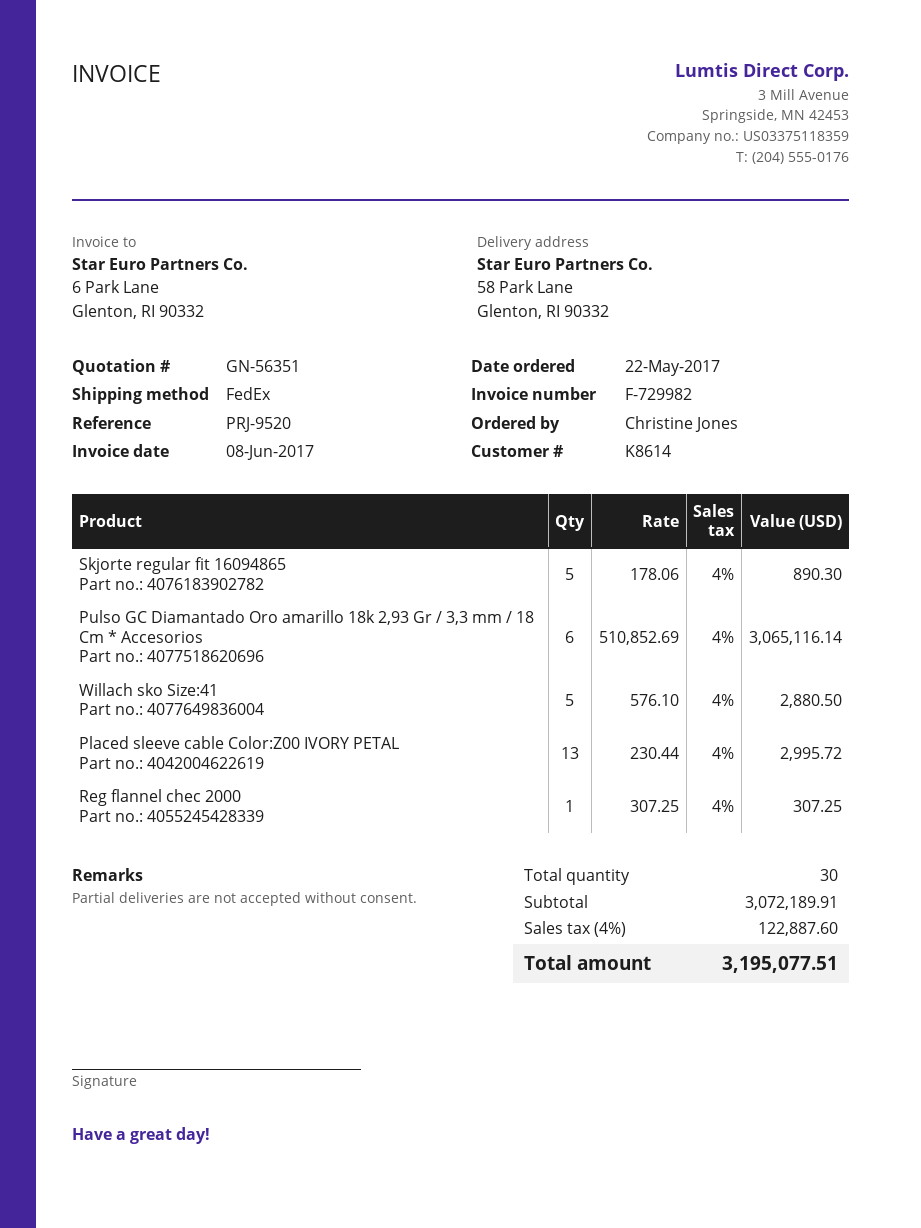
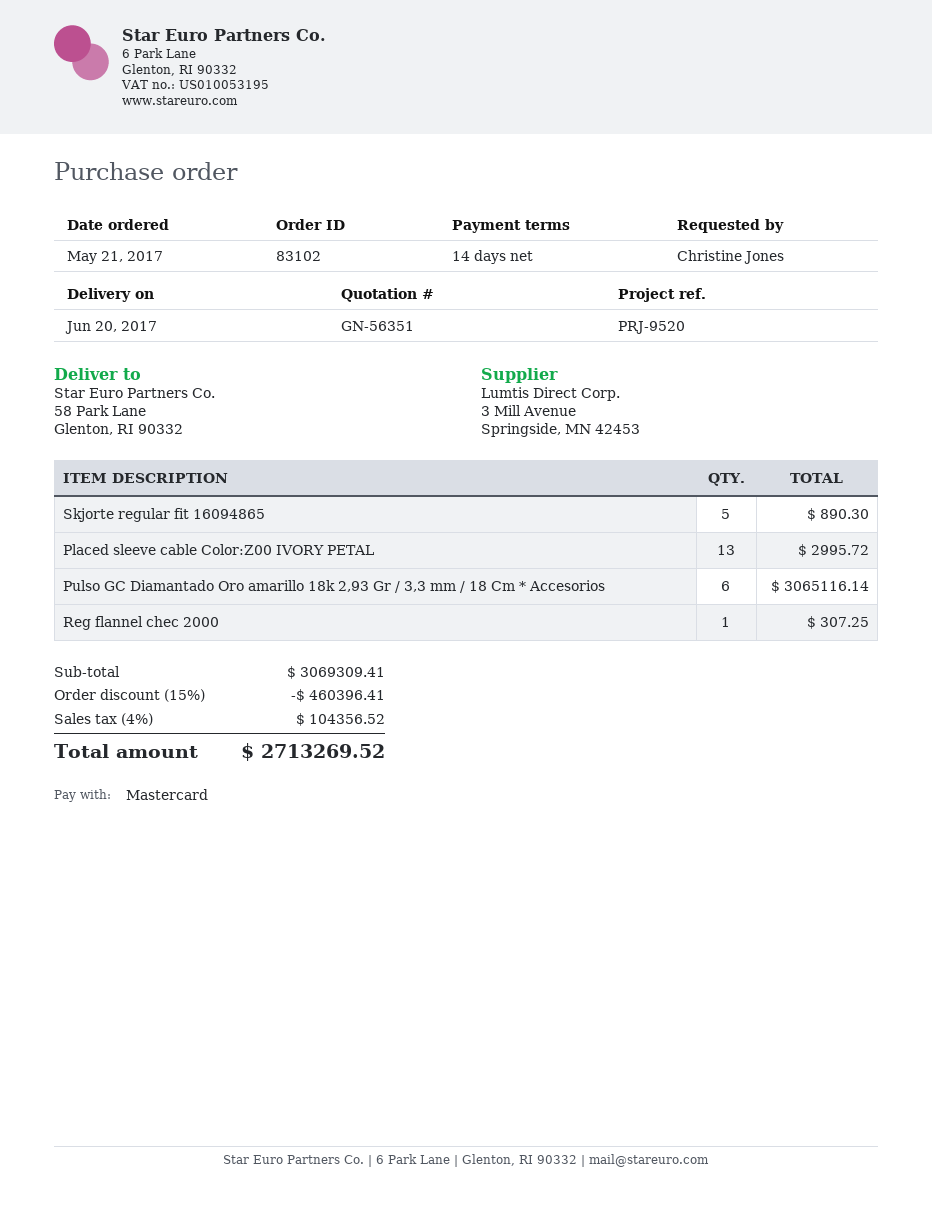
order date: 2017-05-22 -> 2017-05-21
Willach sko Size:41: 5 for 2880.50 -> none
subtotal: 3072189.91 -> 3069309.41
discount: none -> 15% = 460396.41
tax: 4% = 122887.60 -> 4% = 104356.52
total: 3195077.51 -> 2713269.52

